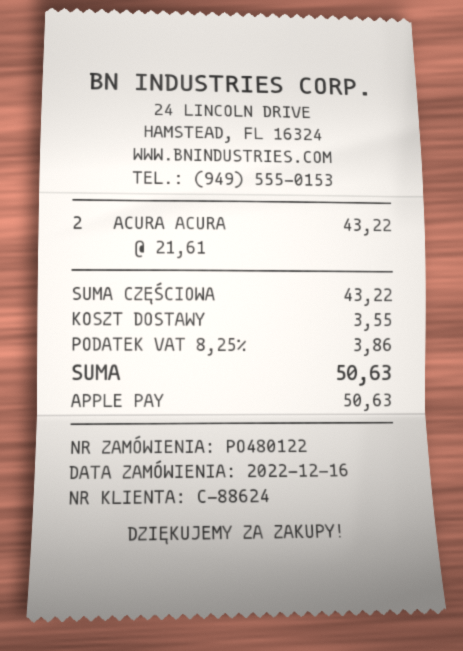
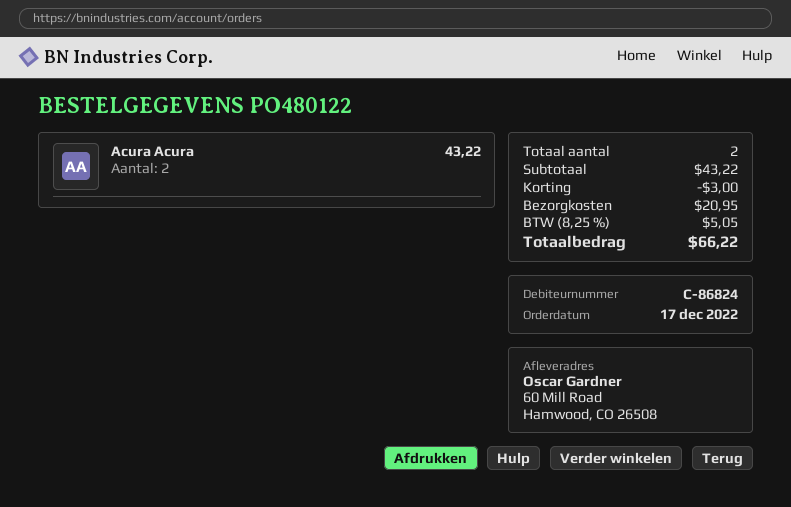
order date: 2022-12-16 -> 2022-12-17
customer number: C-88624 -> C-86824
discount: none -> 3.00
shipping: 3.55 -> 20.95
tax: 8.25% = 3.86 -> 8.25% = 5.05
total: 50.63 -> 66.22

